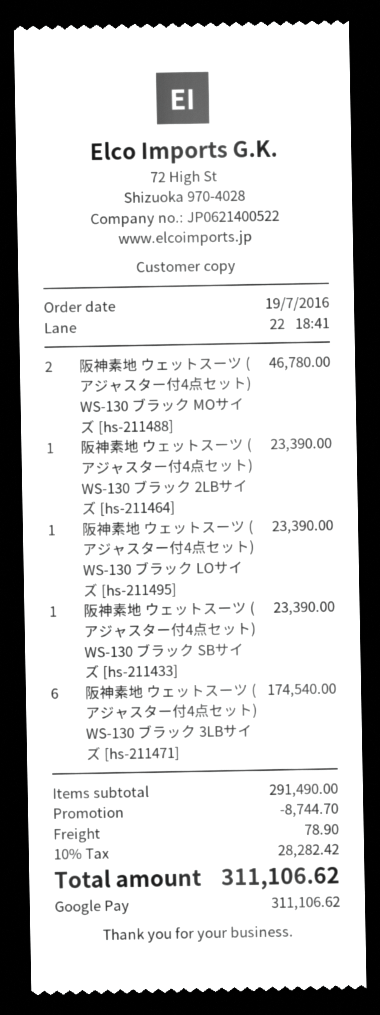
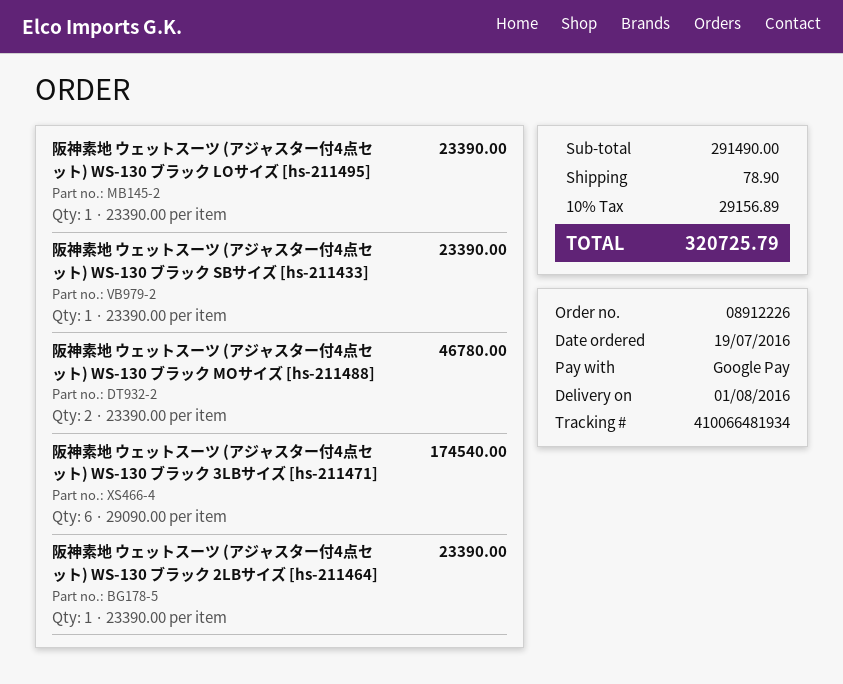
discount: 8744.70 -> none
tax: 10% = 28282.42 -> 10% = 29156.89
total: 311106.62 -> 320725.79

